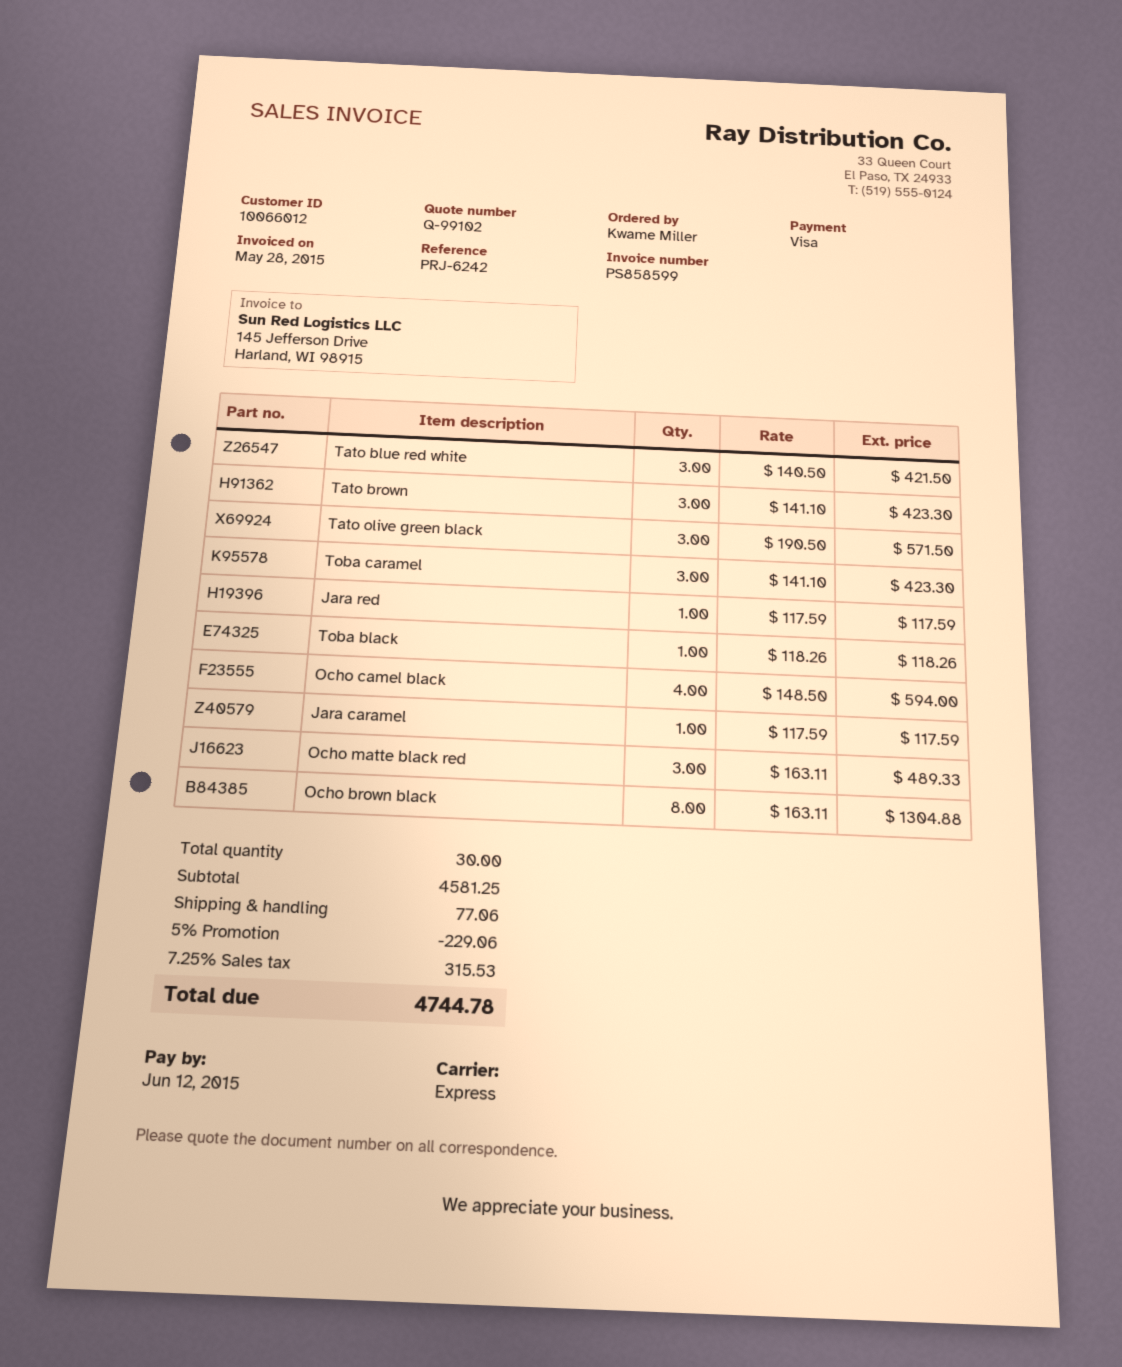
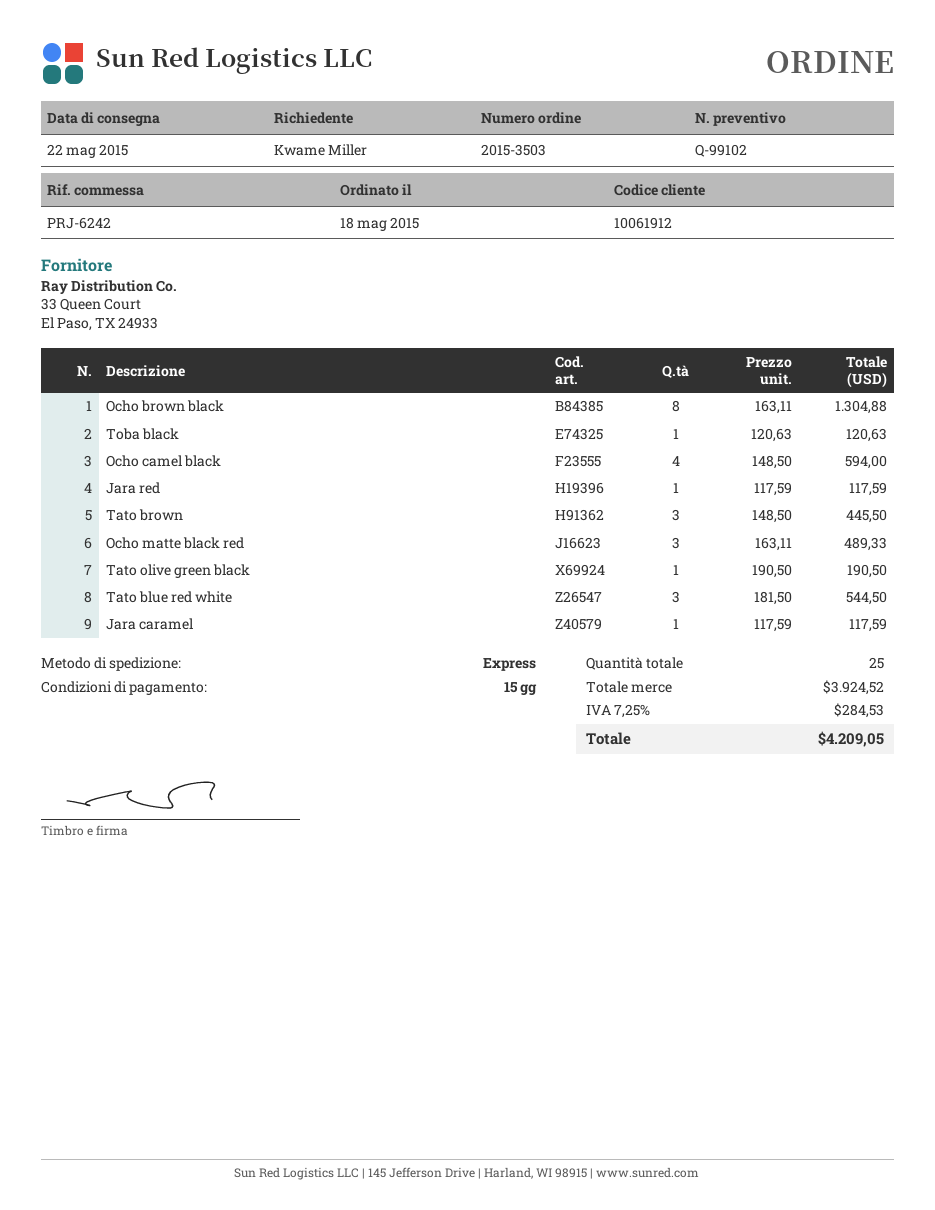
customer number: 10066012 -> 10061912
Tato blue red white: 3 x 140.50 = 421.50 -> 3 x 181.50 = 544.50
Tato brown: 3 x 141.10 = 423.30 -> 3 x 148.50 = 445.50
Tato olive green black: 3 x 190.50 = 571.50 -> 1 x 190.50 = 190.50
Toba caramel: 3 x 141.10 = 423.30 -> none
Toba black: 1 x 118.26 = 118.26 -> 1 x 120.63 = 120.63
total quantity: 30 -> 25
subtotal: 4581.25 -> 3924.52
discount: 5% = 229.06 -> none
shipping: 77.06 -> none
tax: 7.25% = 315.53 -> 7.25% = 284.53
total: 4744.78 -> 4209.05

